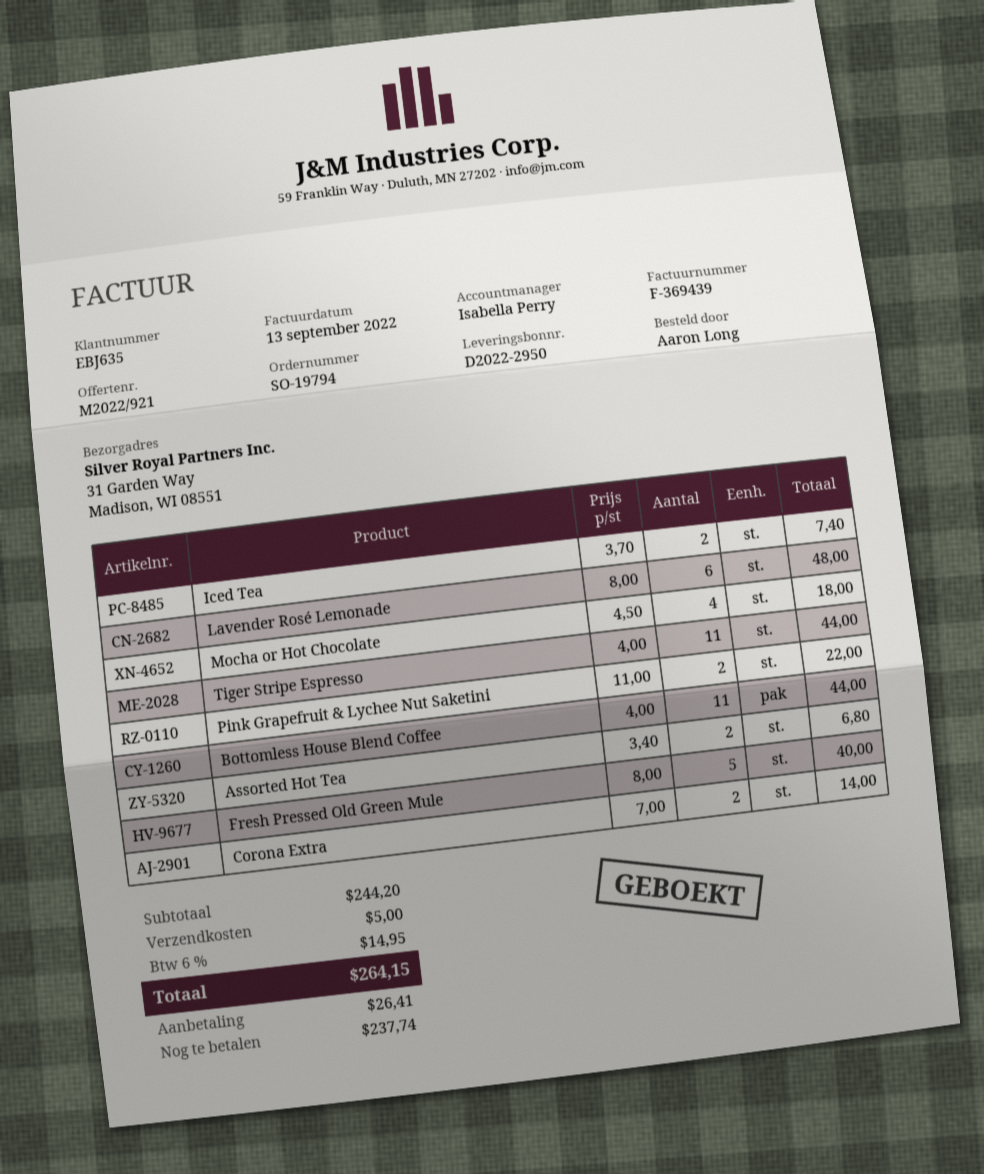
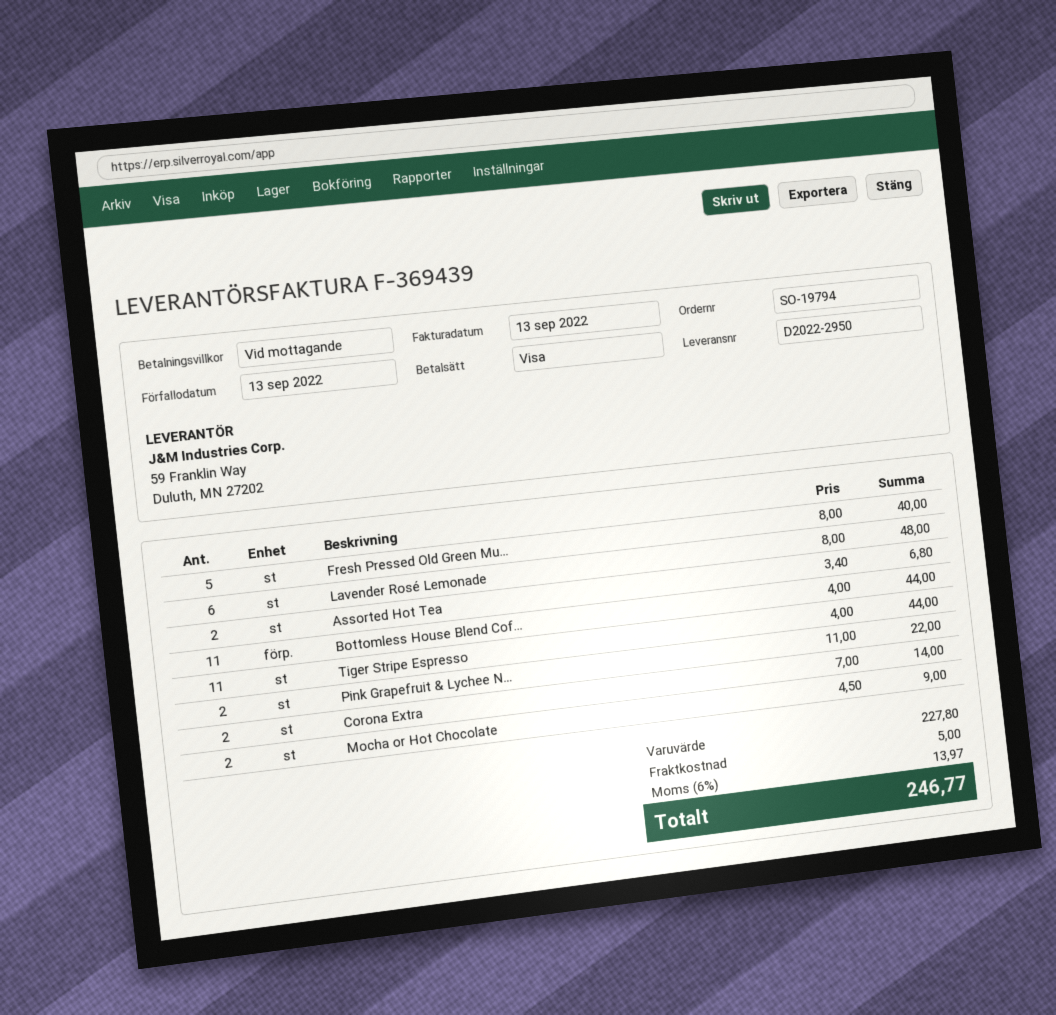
Iced Tea: 2 x 3.70 = 7.40 -> none
Mocha or Hot Chocolate: 4 x 4.50 = 18.00 -> 2 x 4.50 = 9.00
subtotal: 244.20 -> 227.80
tax: 6% = 14.95 -> 6% = 13.97
total: 264.15 -> 246.77

